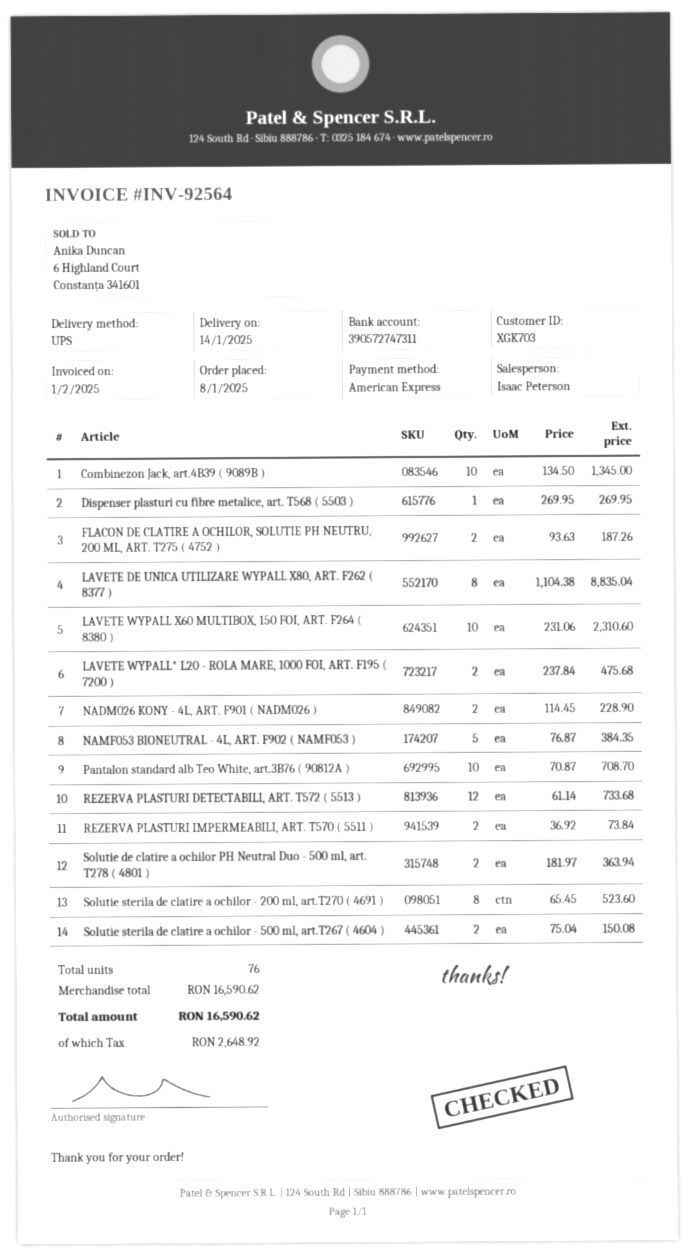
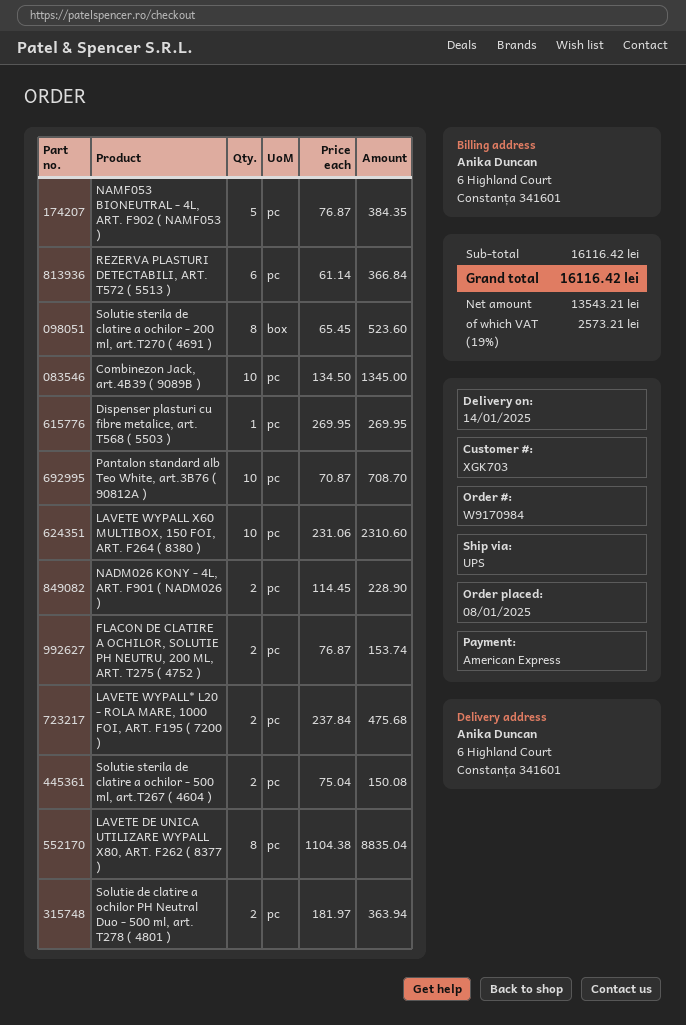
FLACON DE CLATIRE A OCHILOR, SOLUTIE PH NEUTRU, 200 ML, ART. T275 ( 4752 ): 2 x 93.63 = 187.26 -> 2 x 76.87 = 153.74
REZERVA PLASTURI DETECTABILI, ART. T572 ( 5513 ): 12 x 61.14 = 733.68 -> 6 x 61.14 = 366.84
REZERVA PLASTURI IMPERMEABILI, ART. T570 ( 5511 ): 2 x 36.92 = 73.84 -> none
subtotal: 16590.62 -> 16116.42
tax: 2648.92 -> 2573.21
total: 16590.62 -> 16116.42

